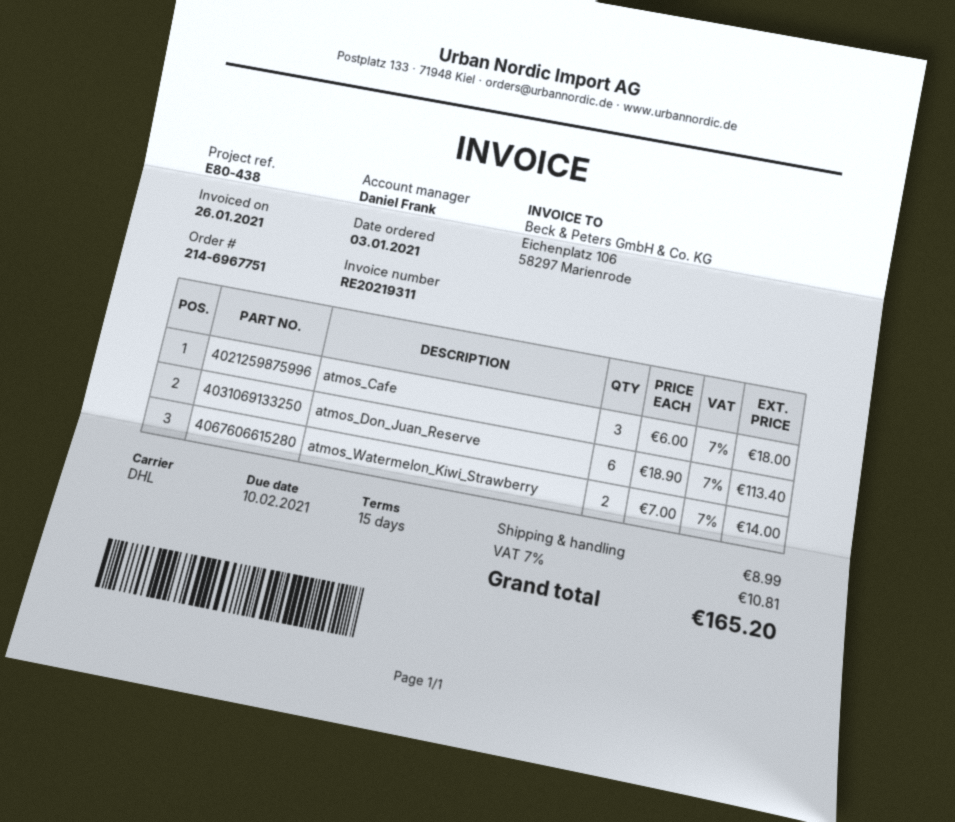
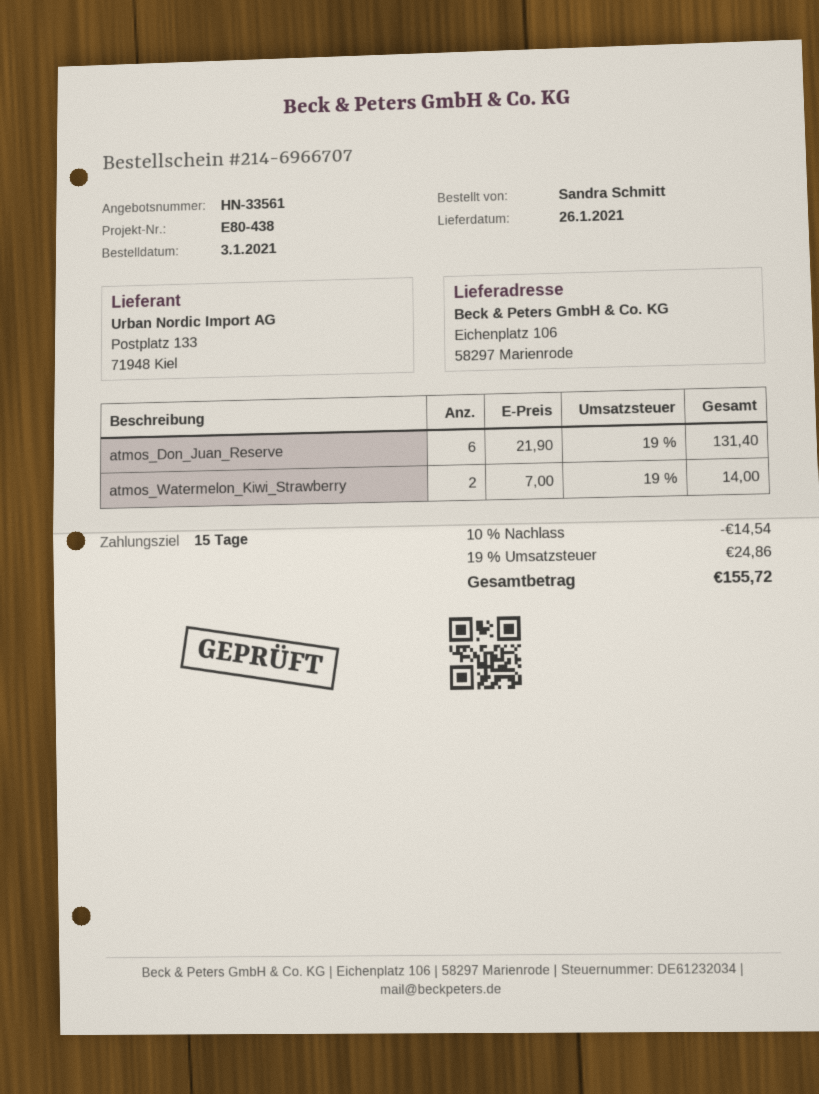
order number: 214-6967751 -> 214-6966707
atmos_Cafe: 3 x 6.00 = 18.00 -> none
atmos_Don_Juan_Reserve: 6 x 18.90 = 113.40 -> 6 x 21.90 = 131.40
discount: none -> 10% = 14.54
shipping: 8.99 -> none
tax: 7% = 10.81 -> 19% = 24.86
total: 165.20 -> 155.72

